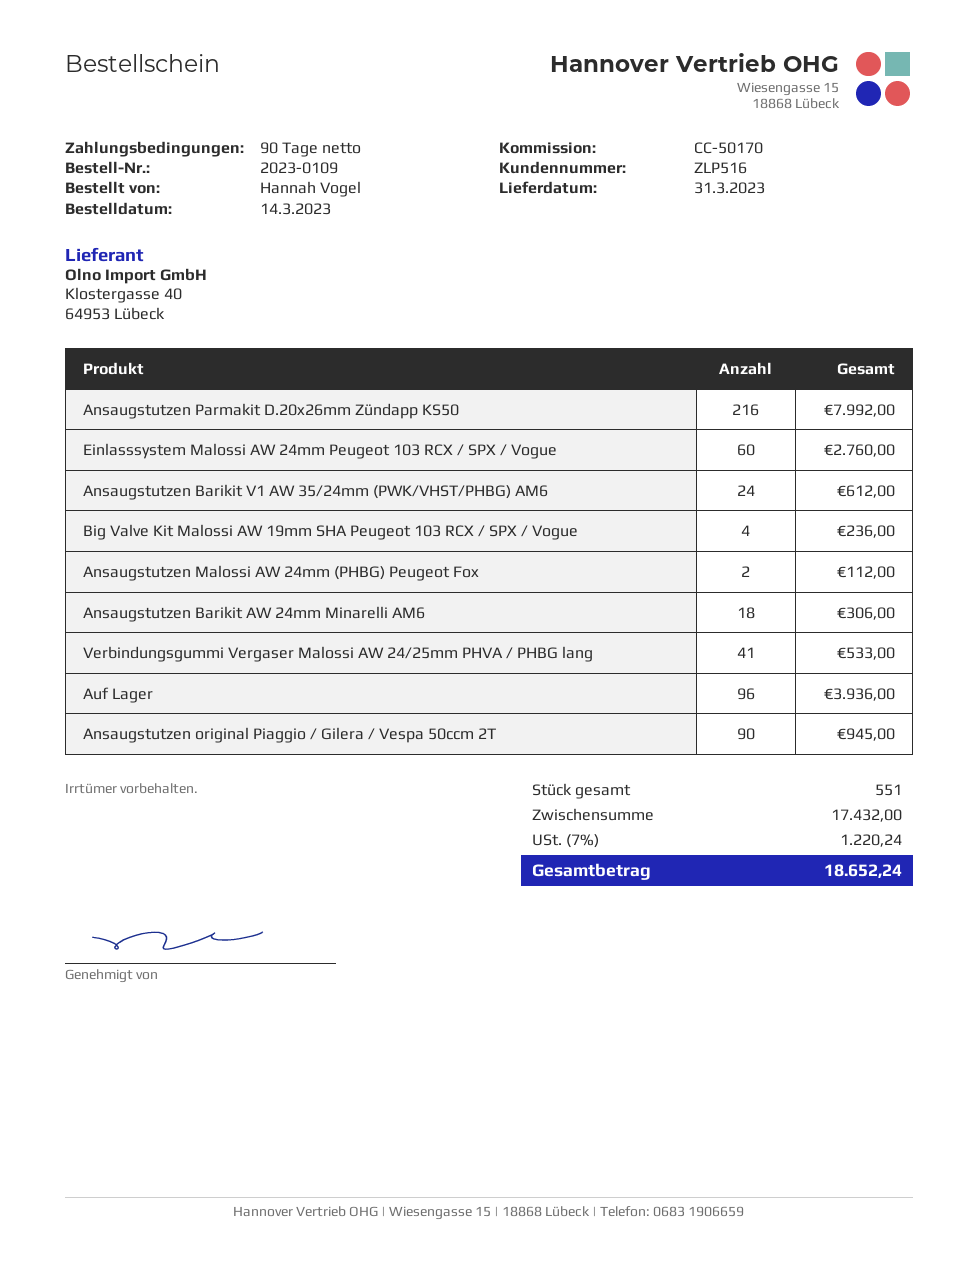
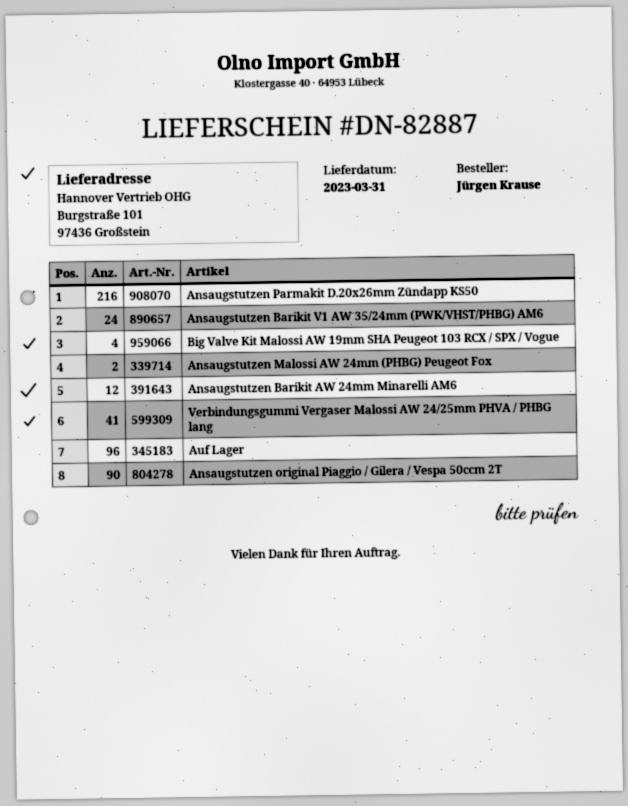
ordered by: Hannah Vogel -> Jürgen Krause
Einlasssystem Malossi AW 24mm Peugeot 103 RCX / SPX / Vogue: 60 -> none
Ansaugstutzen Barikit AW 24mm Minarelli AM6: 18 -> 12

